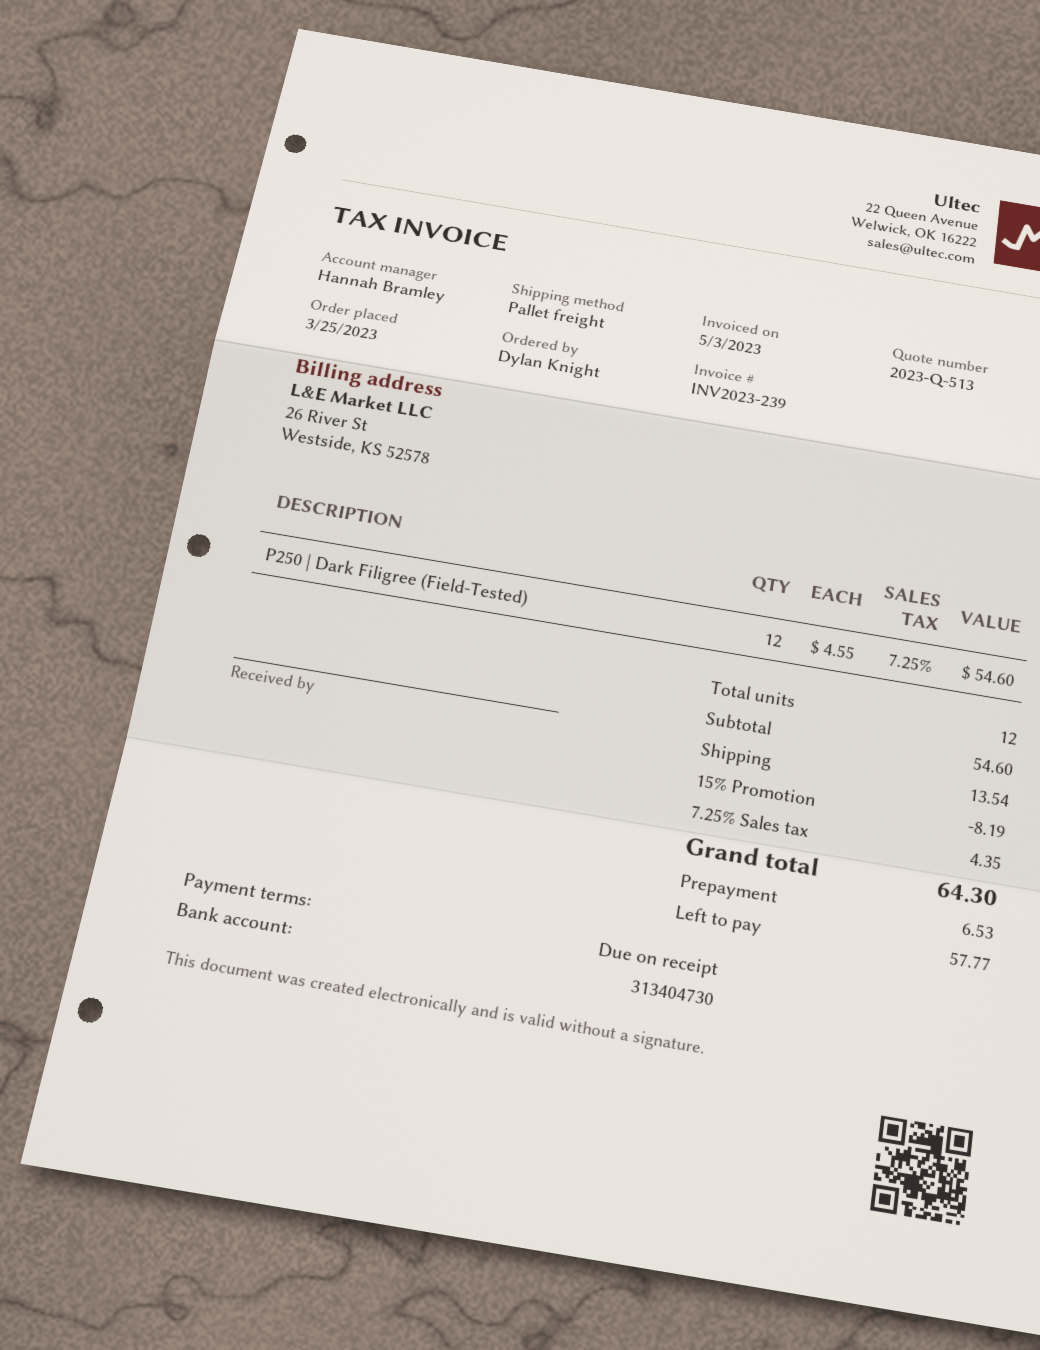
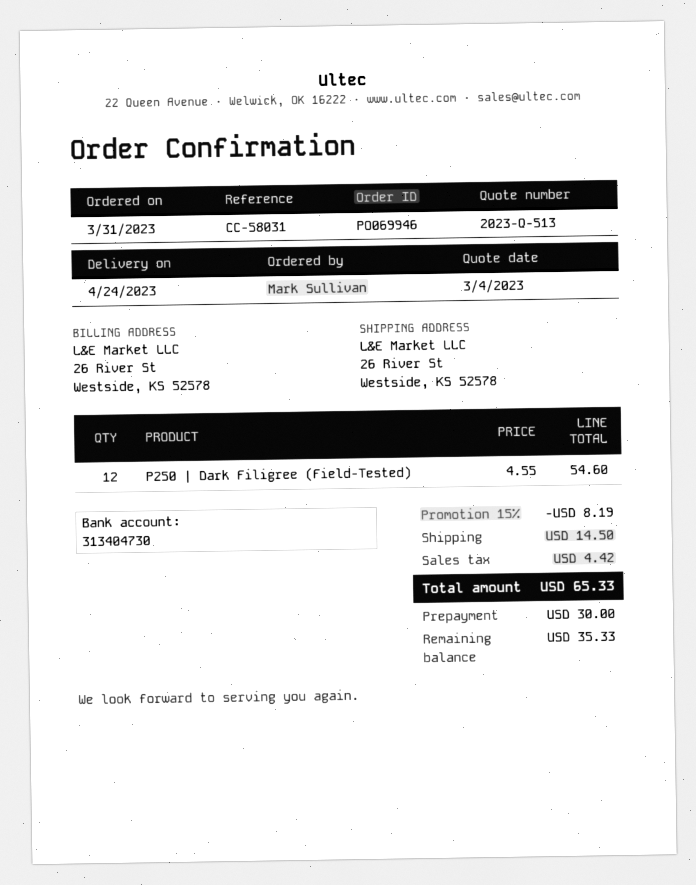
order date: 2023-03-25 -> 2023-03-31
ordered by: Dylan Knight -> Mark Sullivan
shipping: 13.54 -> 14.50
tax: 4.35 -> 4.42
total: 64.30 -> 65.33
deposit: 6.53 -> 30.00
balance: 57.77 -> 35.33

